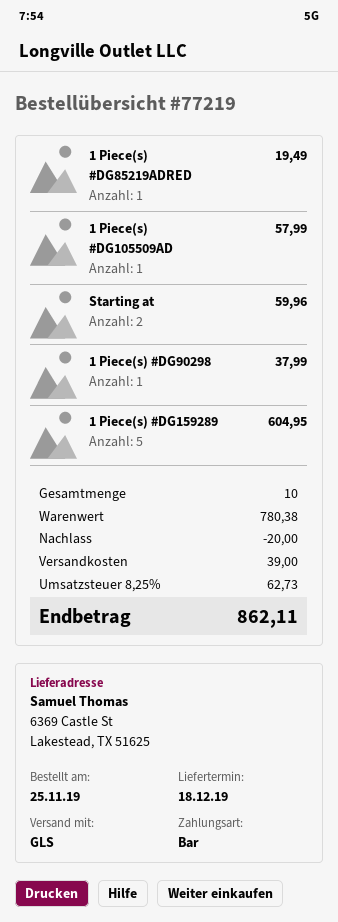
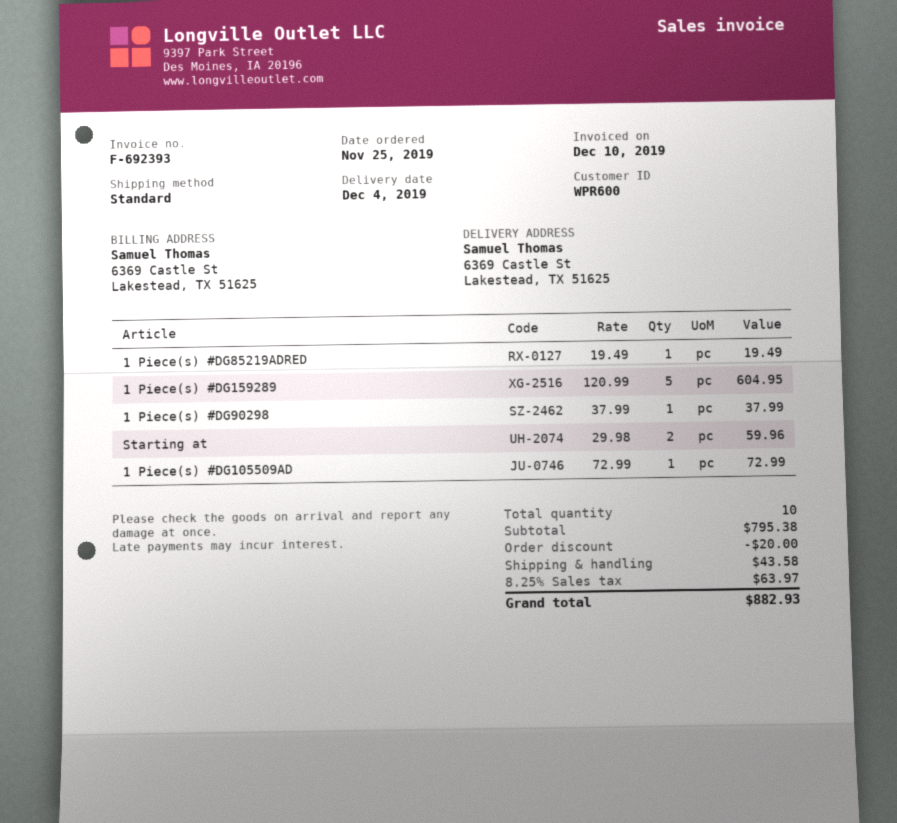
delivery date: 2019-12-18 -> 2019-12-04
shipping method: GLS -> standard
1 Piece(s) #DG105509AD: 1 for 57.99 -> 1 for 72.99
subtotal: 780.38 -> 795.38
shipping: 39.00 -> 43.58
tax: 8.25% = 62.73 -> 8.25% = 63.97
total: 862.11 -> 882.93

